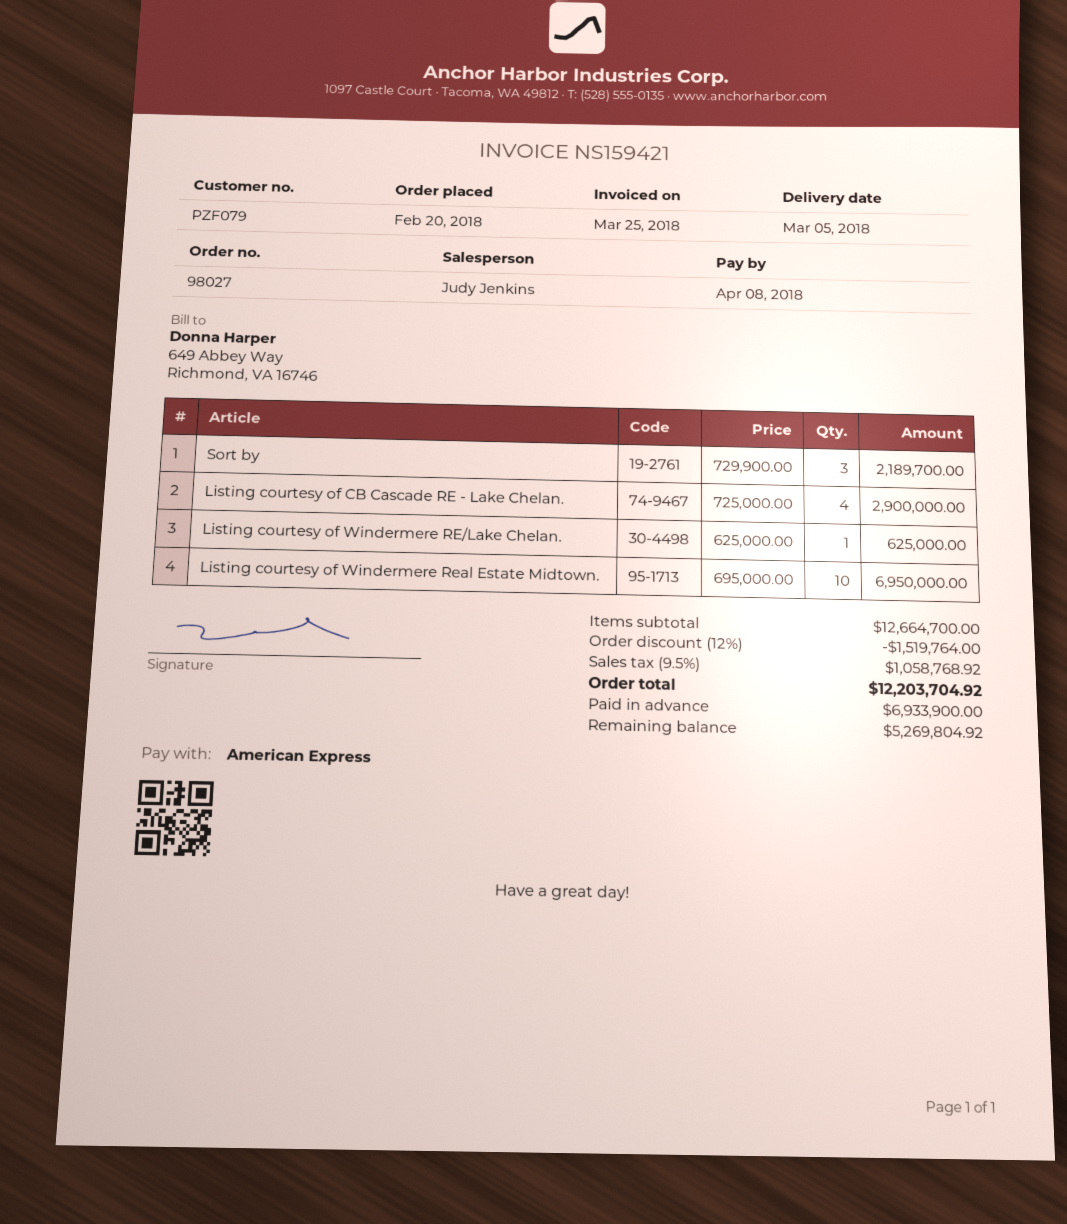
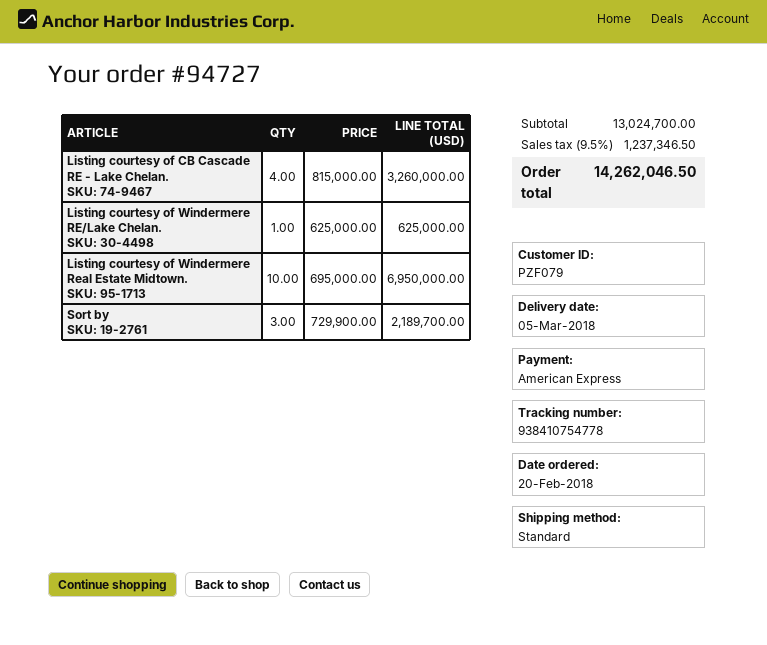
order number: 98027 -> 94727
Listing courtesy of CB Cascade RE - Lake Chelan.: 4 x 725000.00 = 2900000.00 -> 4 x 815000.00 = 3260000.00
subtotal: 12664700.00 -> 13024700.00
discount: 12% = 1519764.00 -> none
tax: 9.5% = 1058768.92 -> 9.5% = 1237346.50
total: 12203704.92 -> 14262046.50

